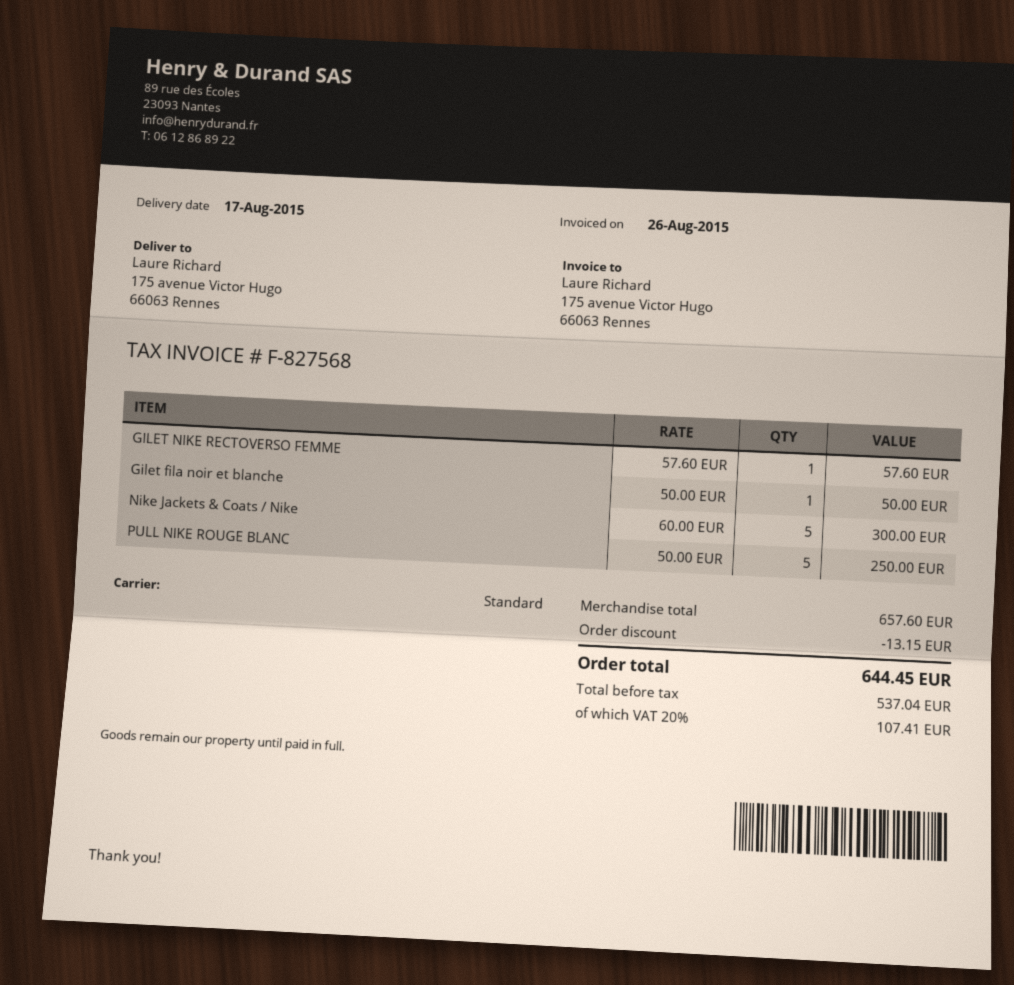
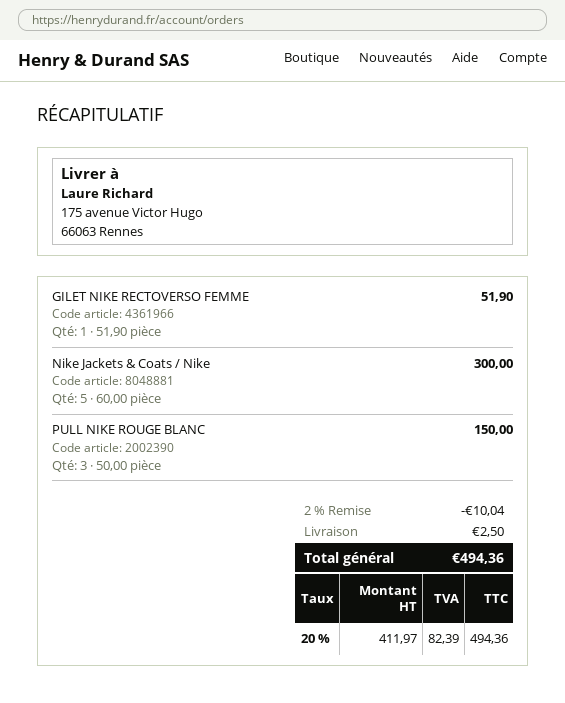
GILET NIKE RECTOVERSO FEMME: 1 x 57.60 = 57.60 -> 1 x 51.90 = 51.90
Gilet fila noir et blanche: 1 x 50.00 = 50.00 -> none
PULL NIKE ROUGE BLANC: 5 x 50.00 = 250.00 -> 3 x 50.00 = 150.00
discount: 13.15 -> 10.04
shipping: none -> 2.50
net: 537.04 -> 411.97
tax: 20% = 107.41 -> 20% = 82.39
total: 644.45 -> 494.36

